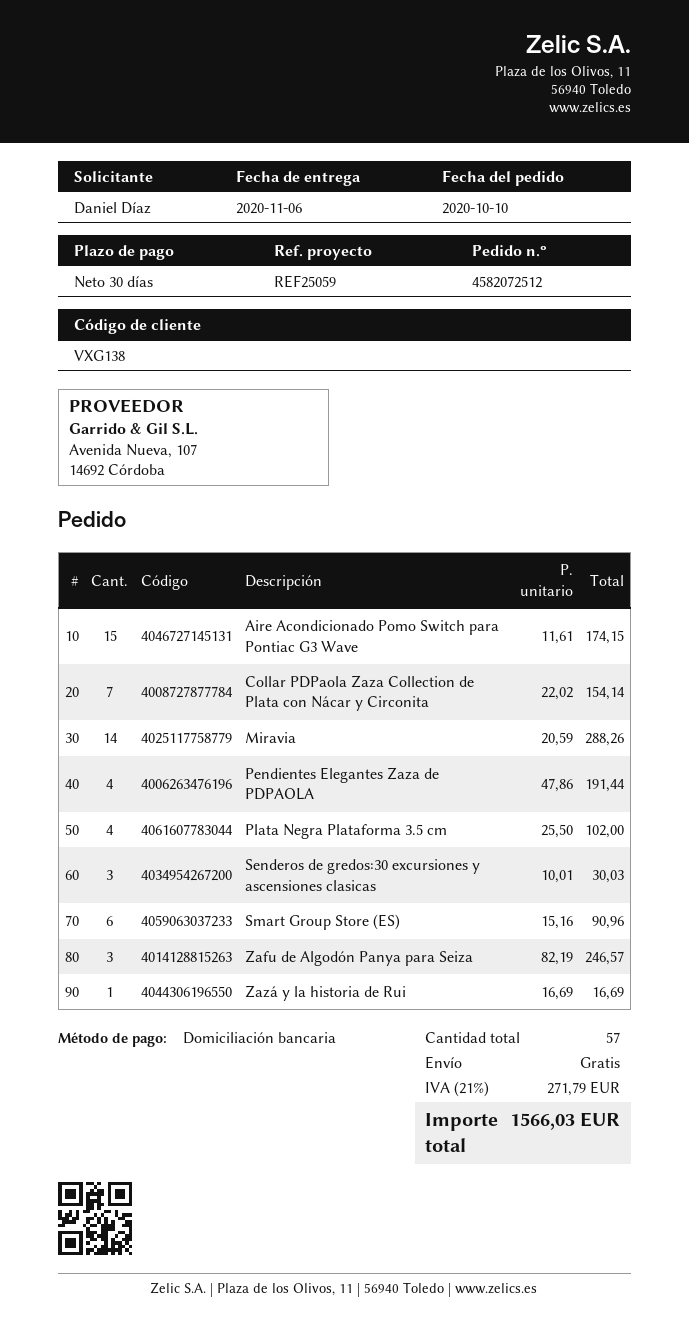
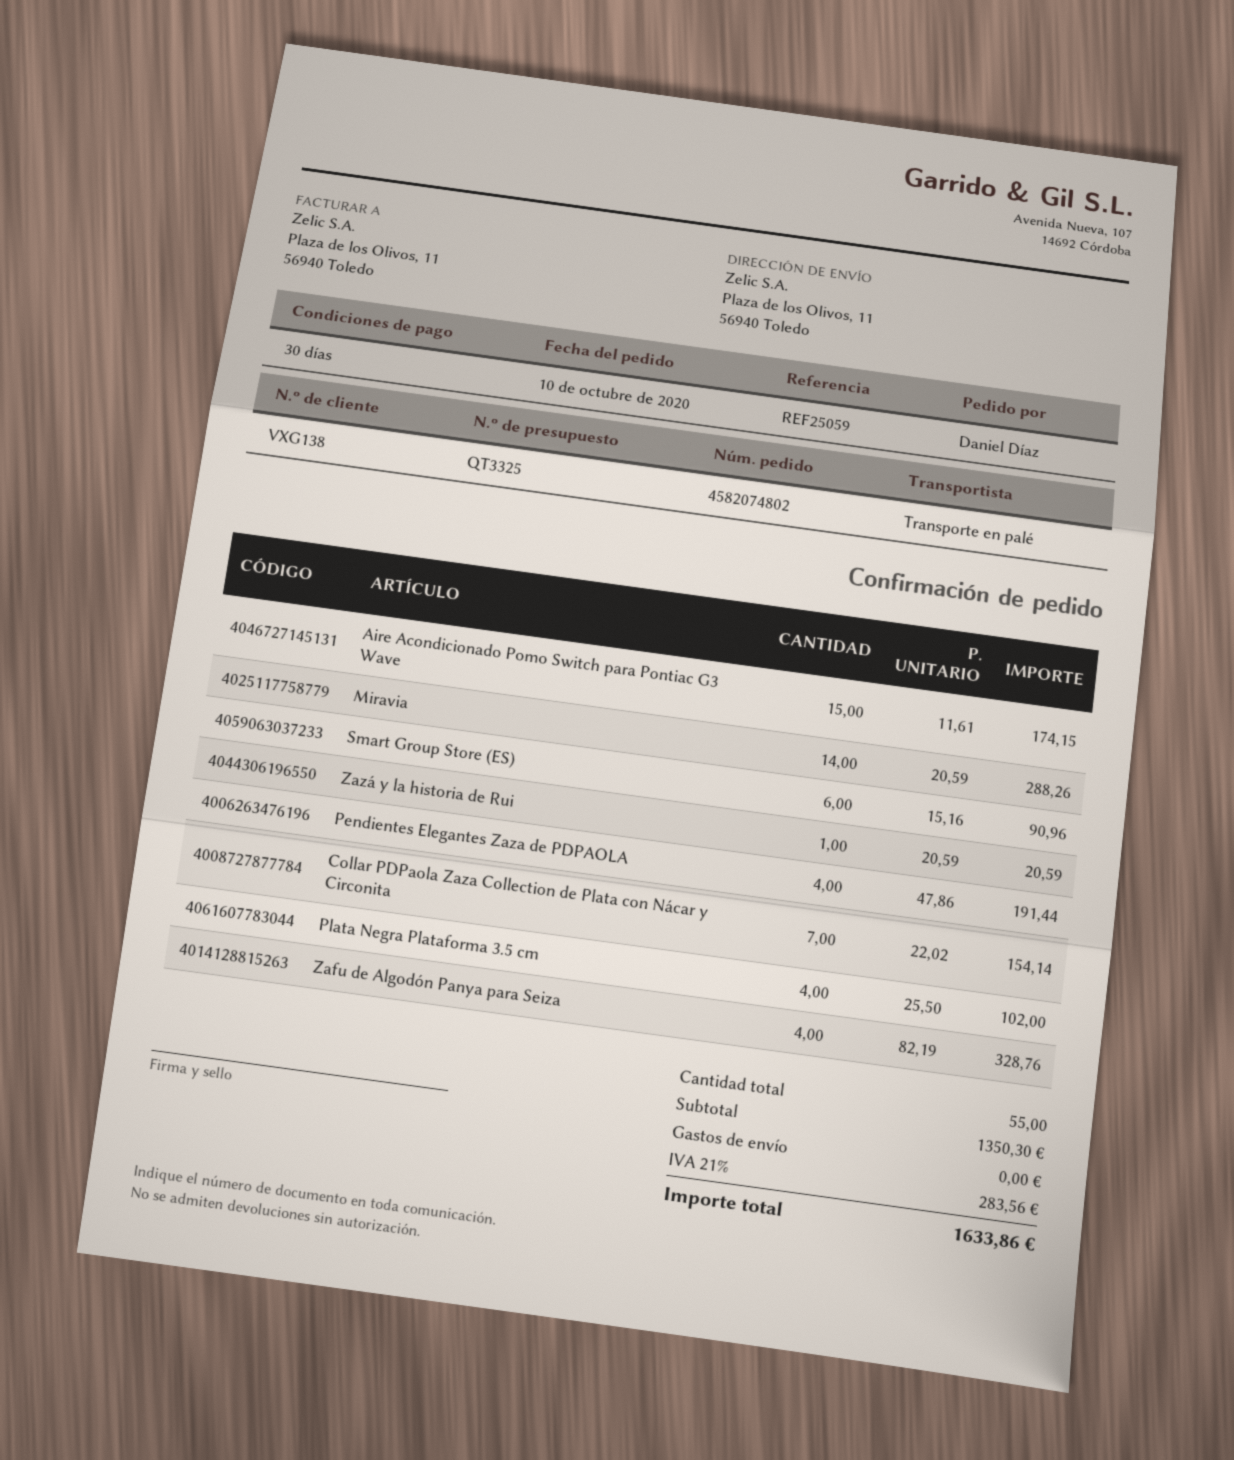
order number: 4582072512 -> 4582074802
Senderos de gredos:30 excursiones y ascensiones clasicas: 3 x 10.01 = 30.03 -> none
Zafu de Algodón Panya para Seiza: 3 x 82.19 = 246.57 -> 4 x 82.19 = 328.76
Zazá y la historia de Rui: 1 x 16.69 = 16.69 -> 1 x 20.59 = 20.59
total quantity: 57 -> 55
tax: 21% = 271.79 -> 21% = 283.56
total: 1566.03 -> 1633.86

